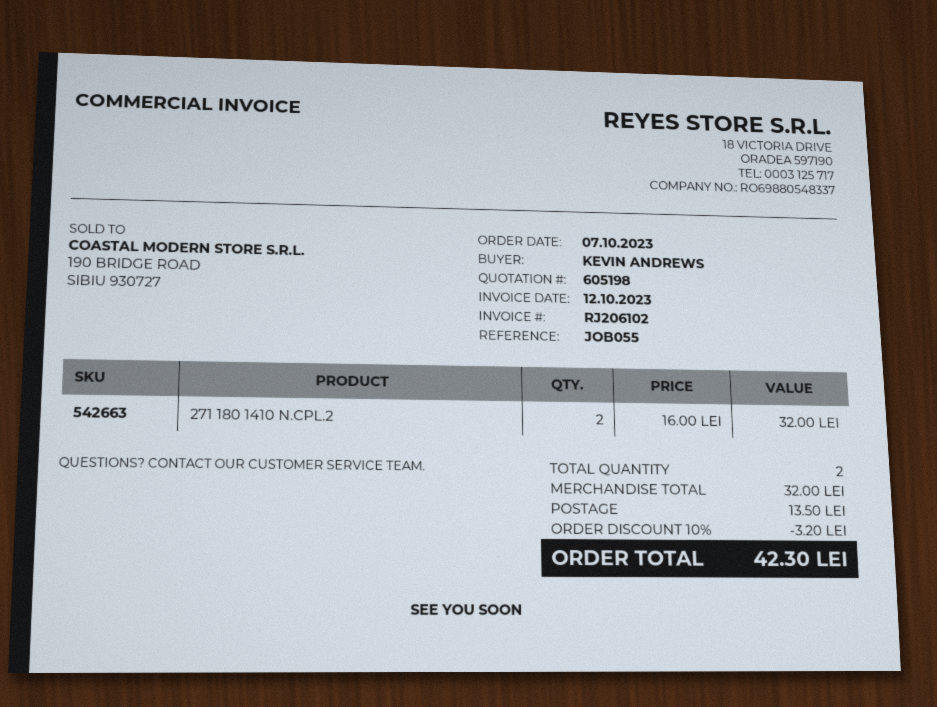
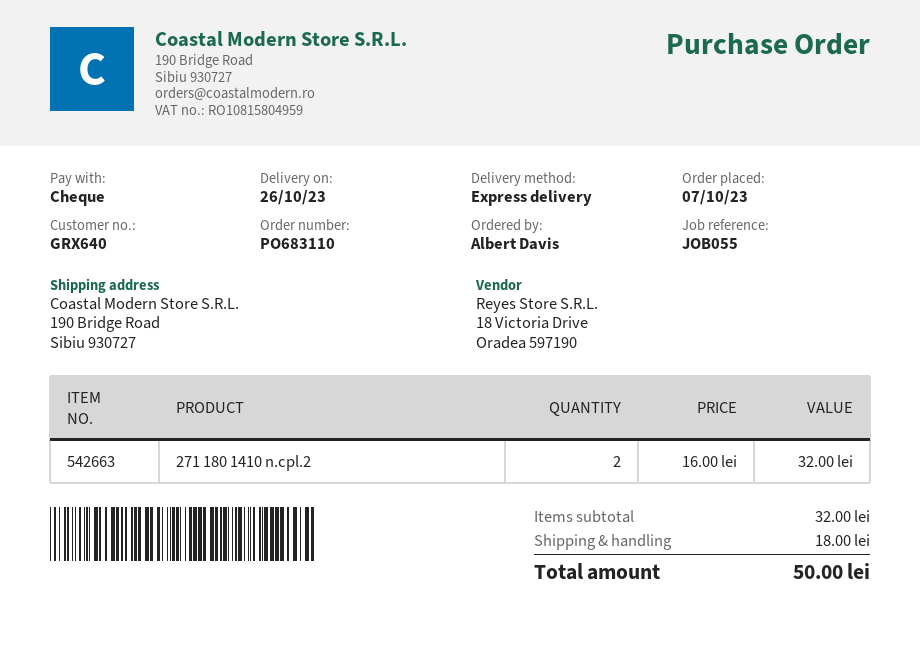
ordered by: KEVIN ANDREWS -> Albert Davis
discount: 10% = 3.20 -> none
shipping: 13.50 -> 18.00
total: 42.30 -> 50.00

